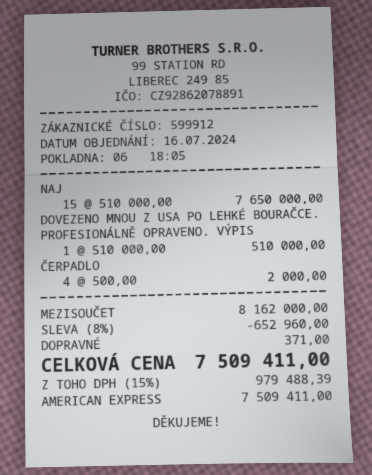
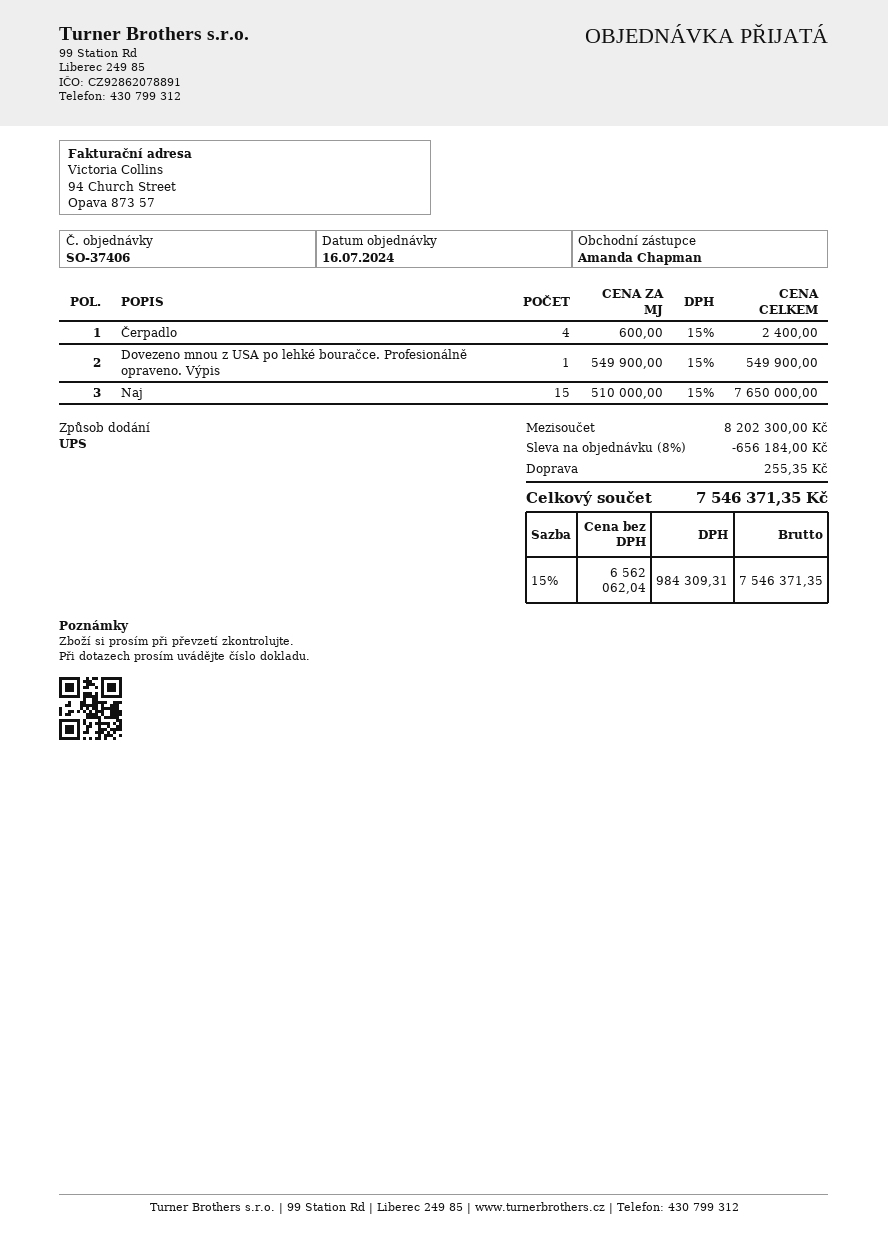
DOVEZENO MNOU Z USA PO LEHKÉ BOURAČCE. PROFESIONÁLNĚ OPRAVENO. VÝPIS: 1 x 510000.00 = 510000.00 -> 1 x 549900.00 = 549900.00
ČERPADLO: 4 x 500.00 = 2000.00 -> 4 x 600.00 = 2400.00
subtotal: 8162000.00 -> 8202300.00
discount: 8% = 652960.00 -> 8% = 656184.00
shipping: 371.00 -> 255.35
tax: 15% = 979488.39 -> 15% = 984309.31
total: 7509411.00 -> 7546371.35

